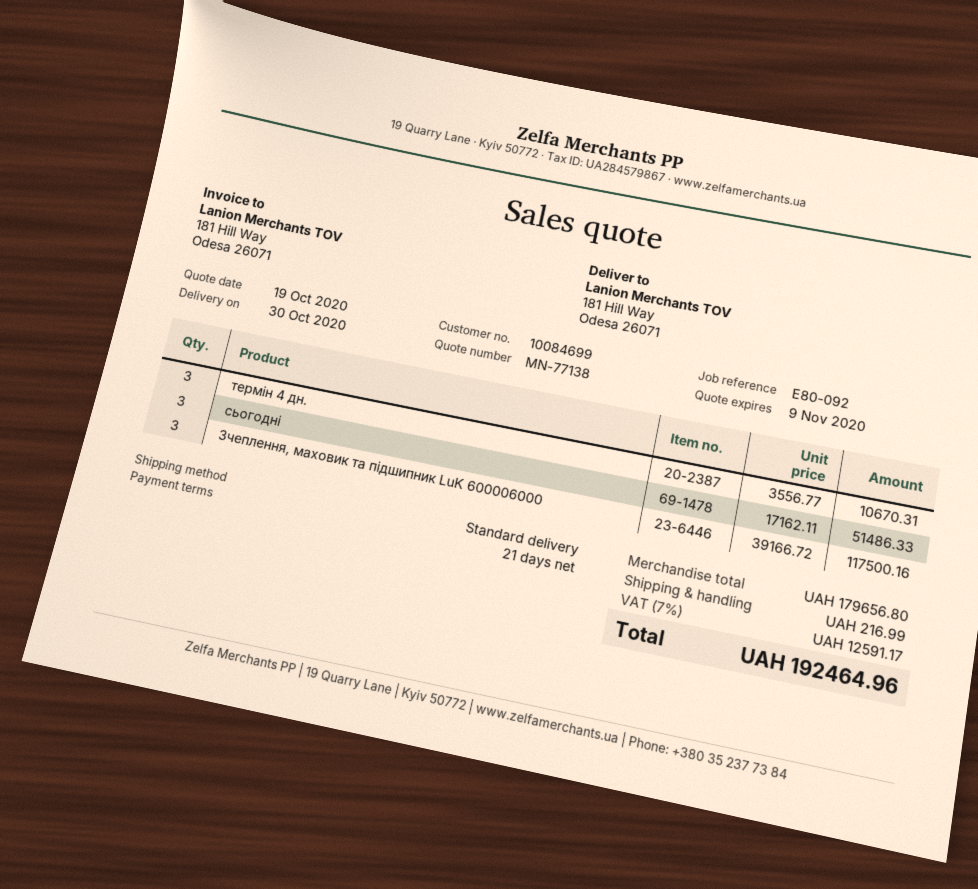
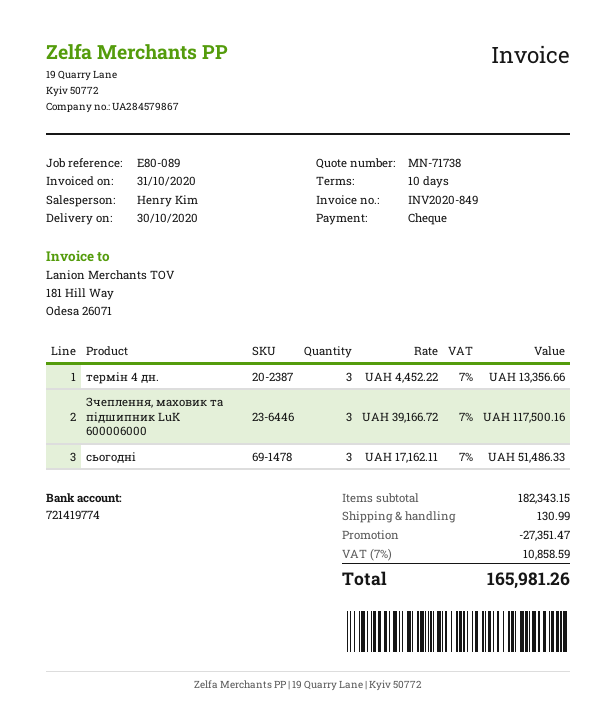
quote number: MN-77138 -> MN-71738
payment terms: 21 days -> 10 days
reference: E80-092 -> E80-089
термін 4 дн.: 3 x 3556.77 = 10670.31 -> 3 x 4452.22 = 13356.66
subtotal: 179656.80 -> 182343.15
discount: none -> 27351.47
shipping: 216.99 -> 130.99
tax: 7% = 12591.17 -> 7% = 10858.59
total: 192464.96 -> 165981.26

